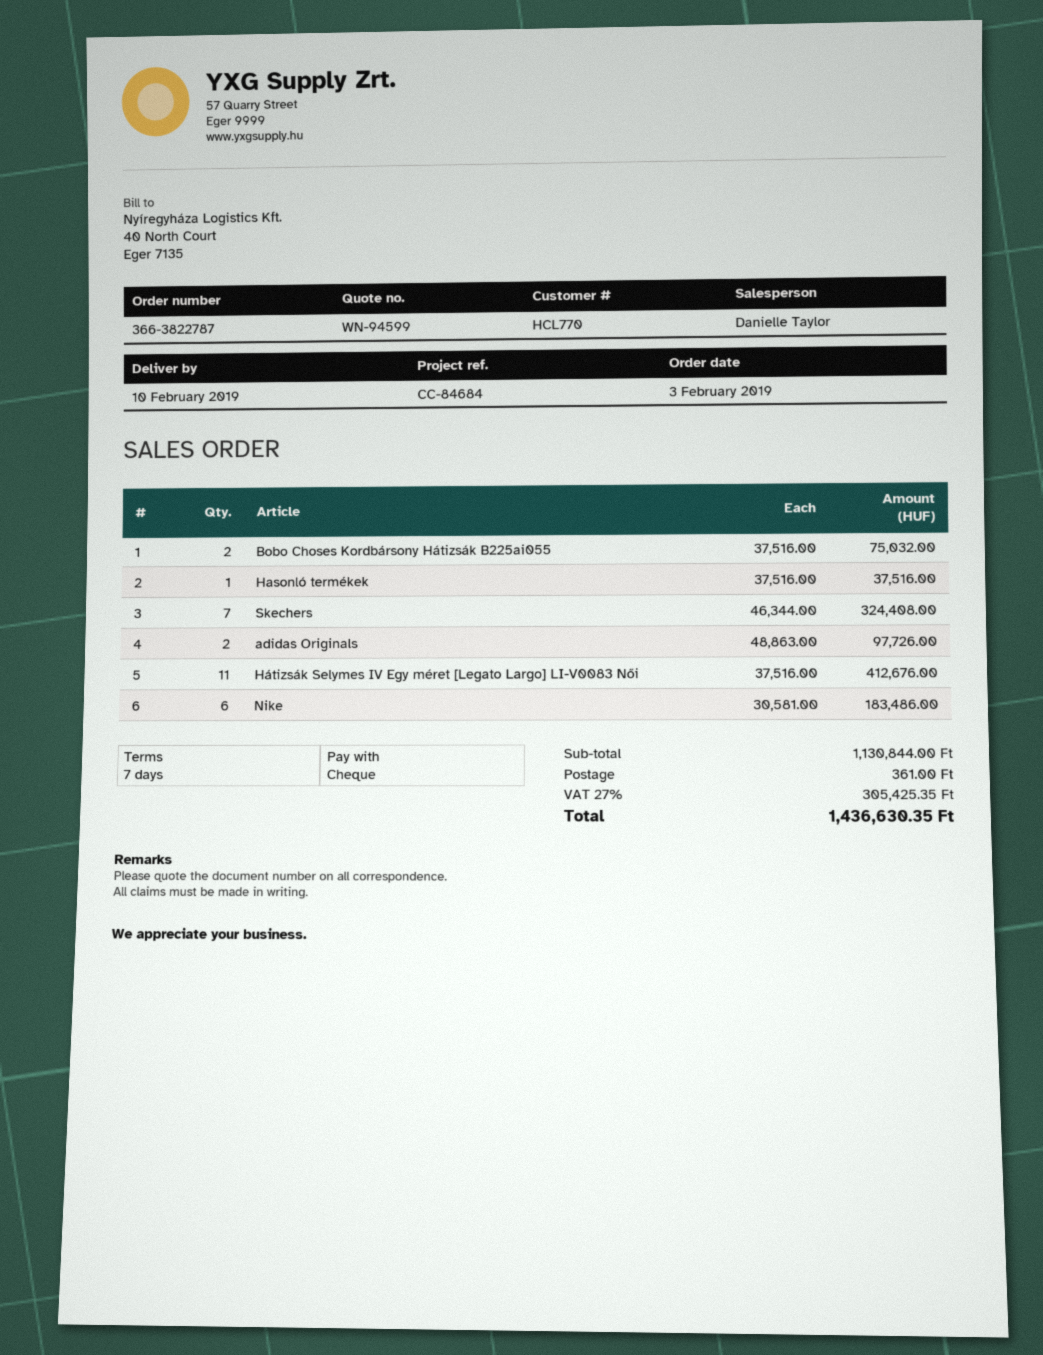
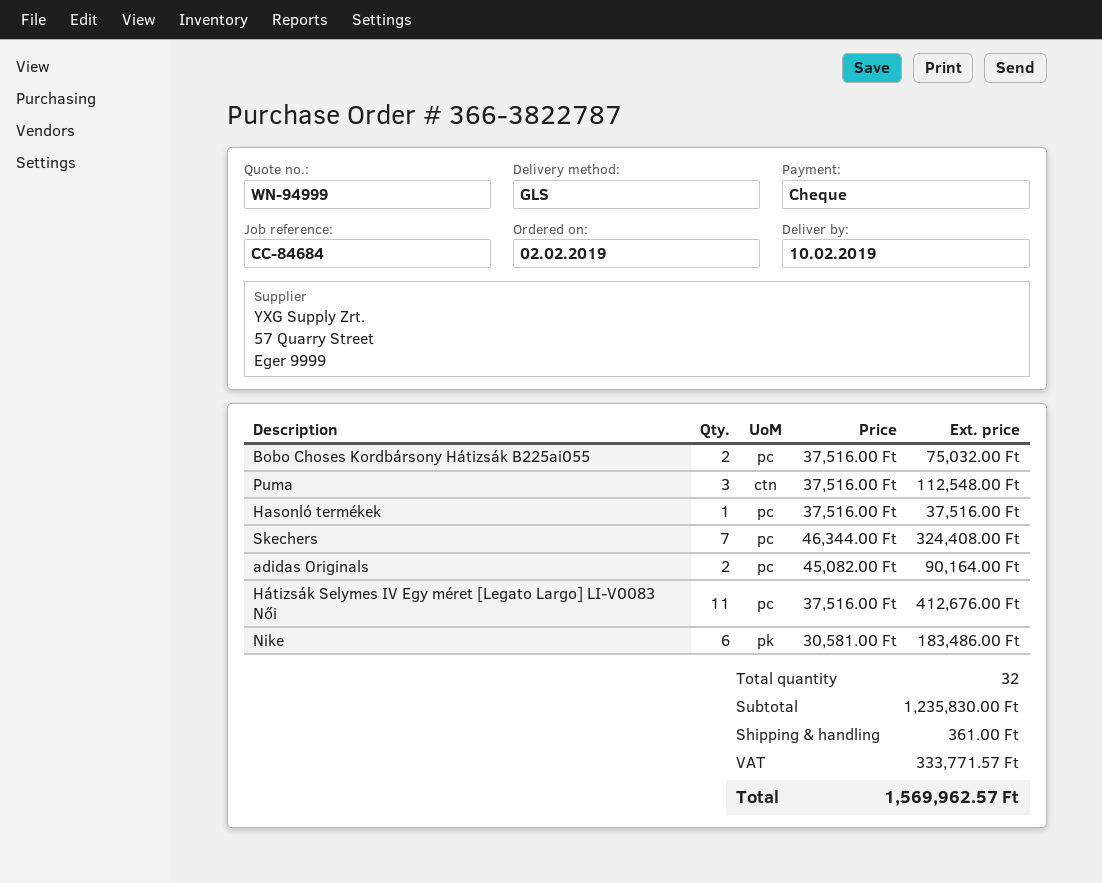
quote number: WN-94599 -> WN-94999
order date: 2019-02-03 -> 2019-02-02
adidas Originals: 2 x 48863.00 = 97726.00 -> 2 x 45082.00 = 90164.00
Puma: none -> 3 x 37516.00 = 112548.00
subtotal: 1130844.00 -> 1235830.00
tax: 305425.35 -> 333771.57
total: 1436630.35 -> 1569962.57

